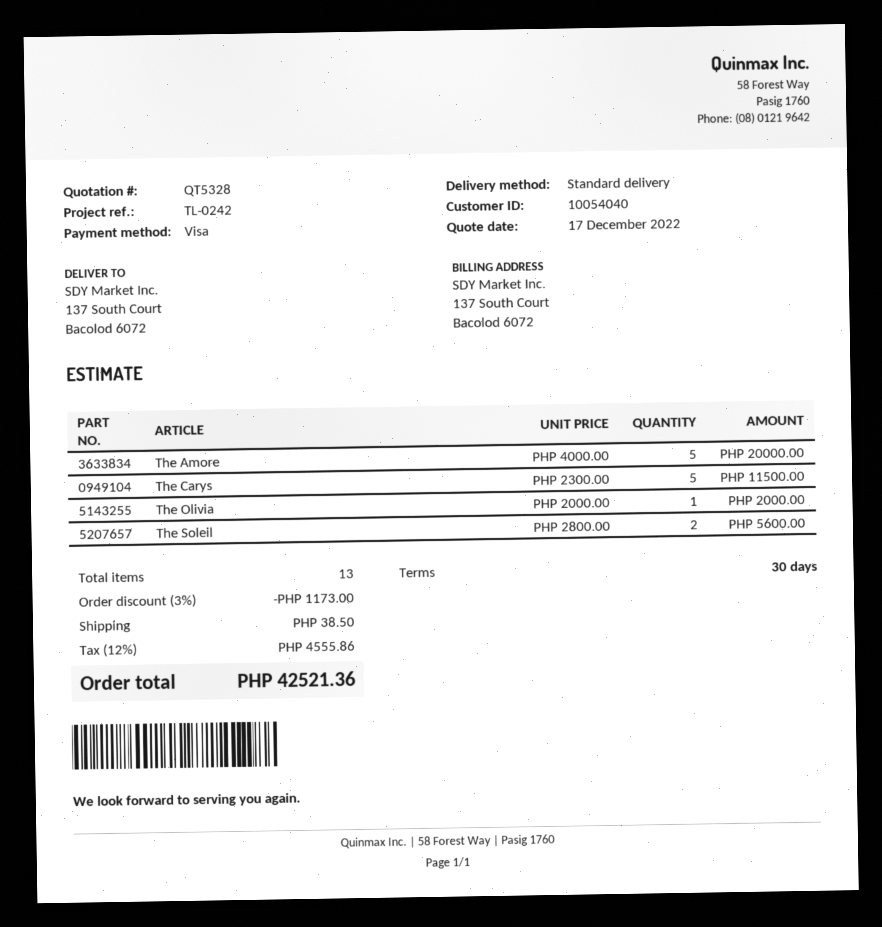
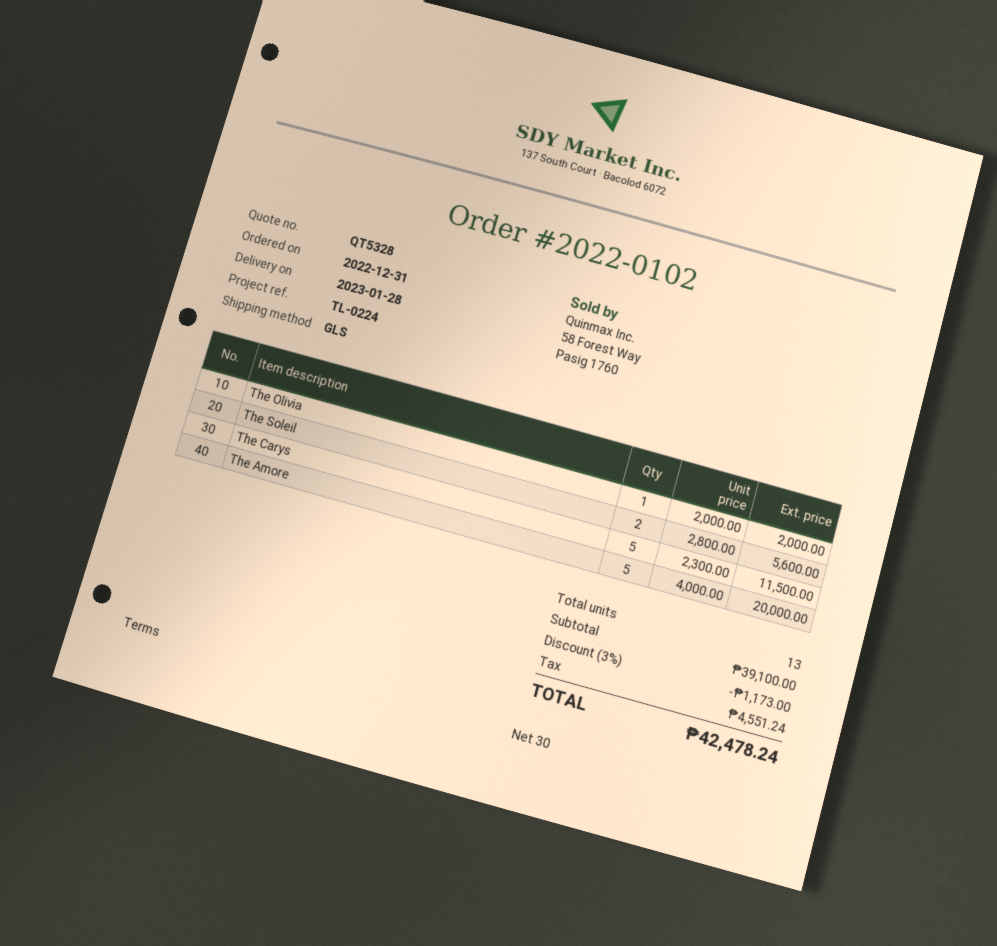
reference: TL-0242 -> TL-0224
shipping method: standard -> GLS
shipping: 38.50 -> none
tax: 4555.86 -> 4551.24
total: 42521.36 -> 42478.24

